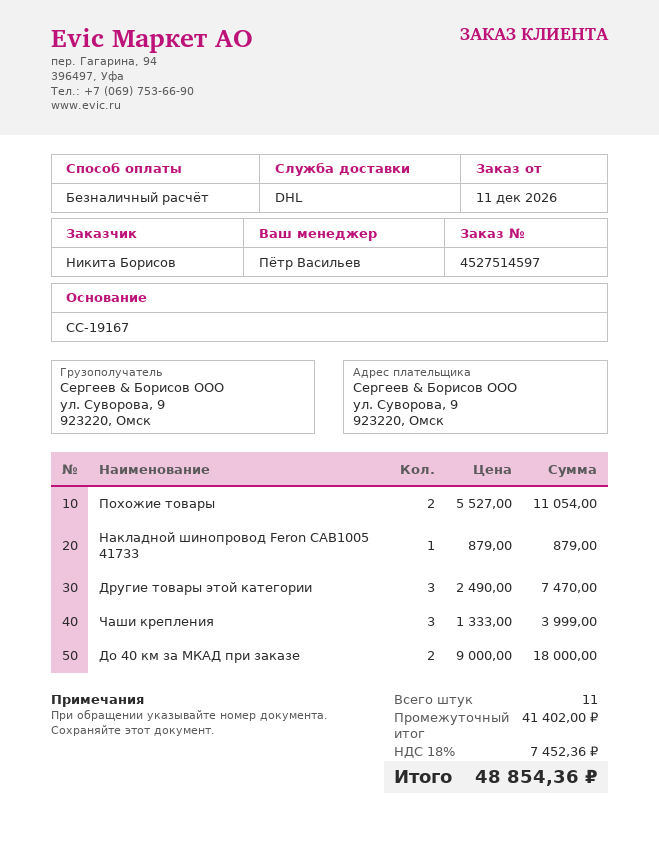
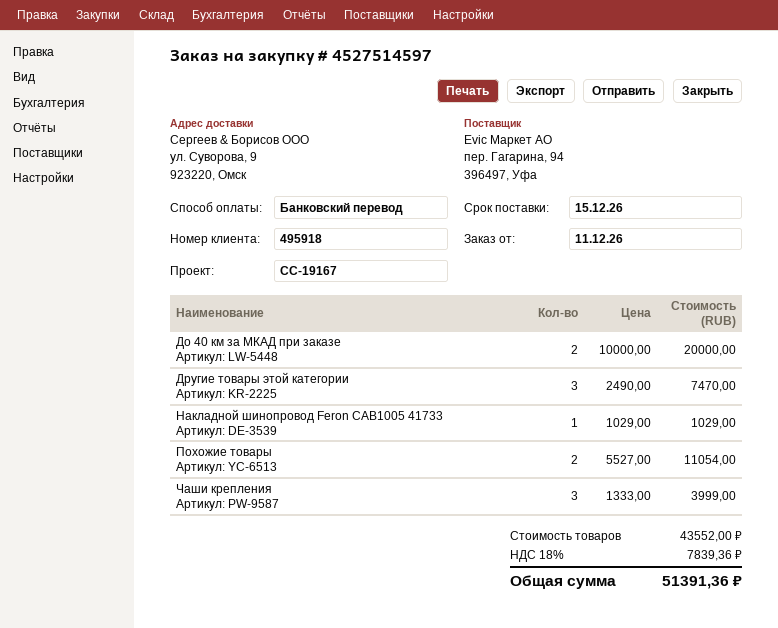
Накладной шинопровод Feron CAB1005 41733: 1 x 879.00 = 879.00 -> 1 x 1029.00 = 1029.00
До 40 км за МКАД при заказе: 2 x 9000.00 = 18000.00 -> 2 x 10000.00 = 20000.00
subtotal: 41402.00 -> 43552.00
tax: 18% = 7452.36 -> 18% = 7839.36
total: 48854.36 -> 51391.36

